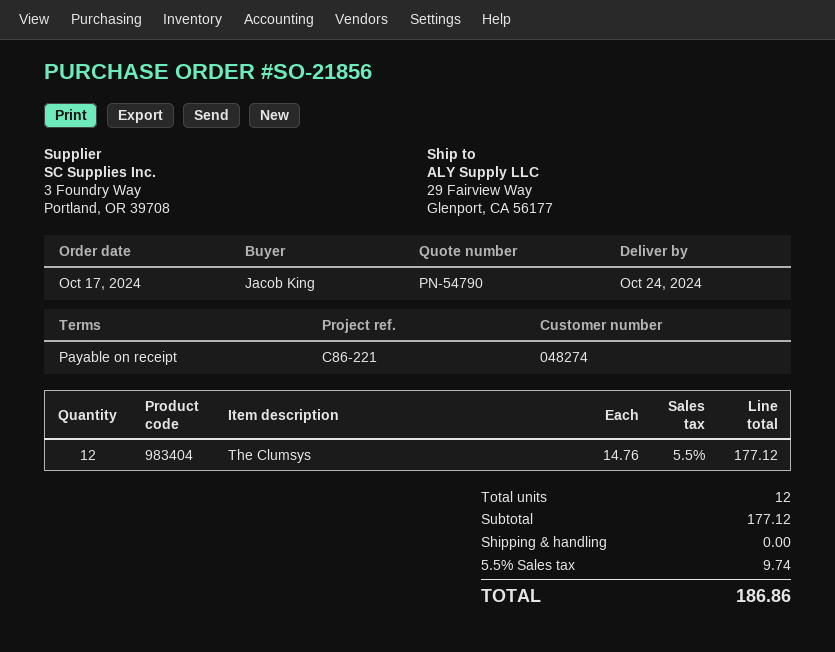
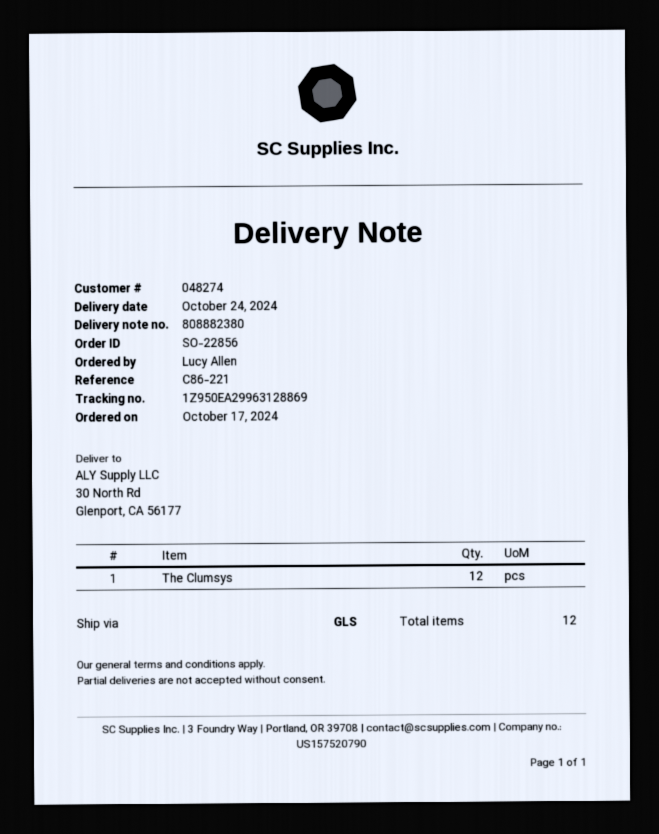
order number: SO-21856 -> SO-22856
ordered by: Jacob King -> Lucy Allen
ship to: 29 Fairview Way, Glenport, CA 56177 -> 30 North Rd, Glenport, CA 56177

